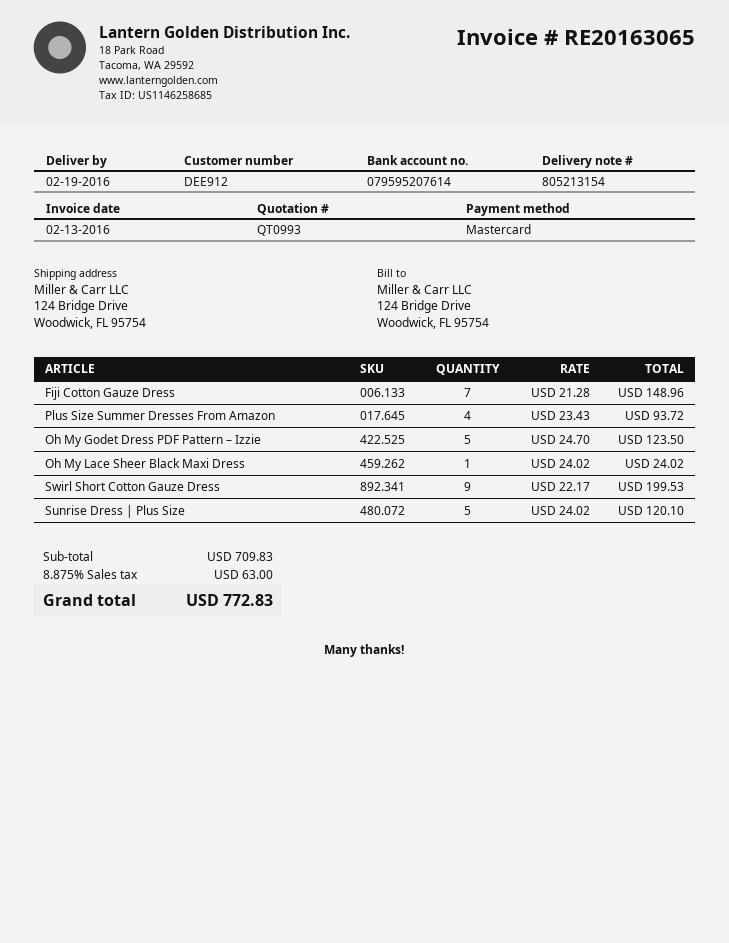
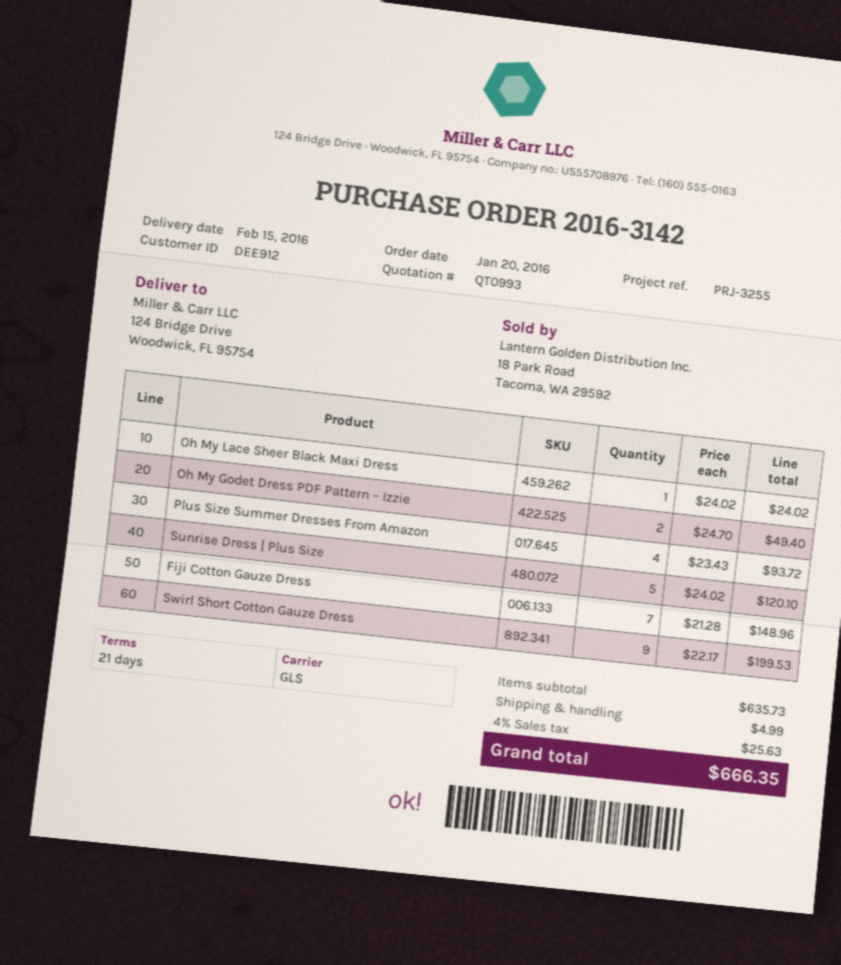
delivery date: 2016-02-19 -> 2016-02-15
Oh My Godet Dress PDF Pattern – Izzie: 5 x 24.70 = 123.50 -> 2 x 24.70 = 49.40
subtotal: 709.83 -> 635.73
shipping: none -> 4.99
tax: 8.875% = 63.00 -> 4% = 25.63
total: 772.83 -> 666.35

